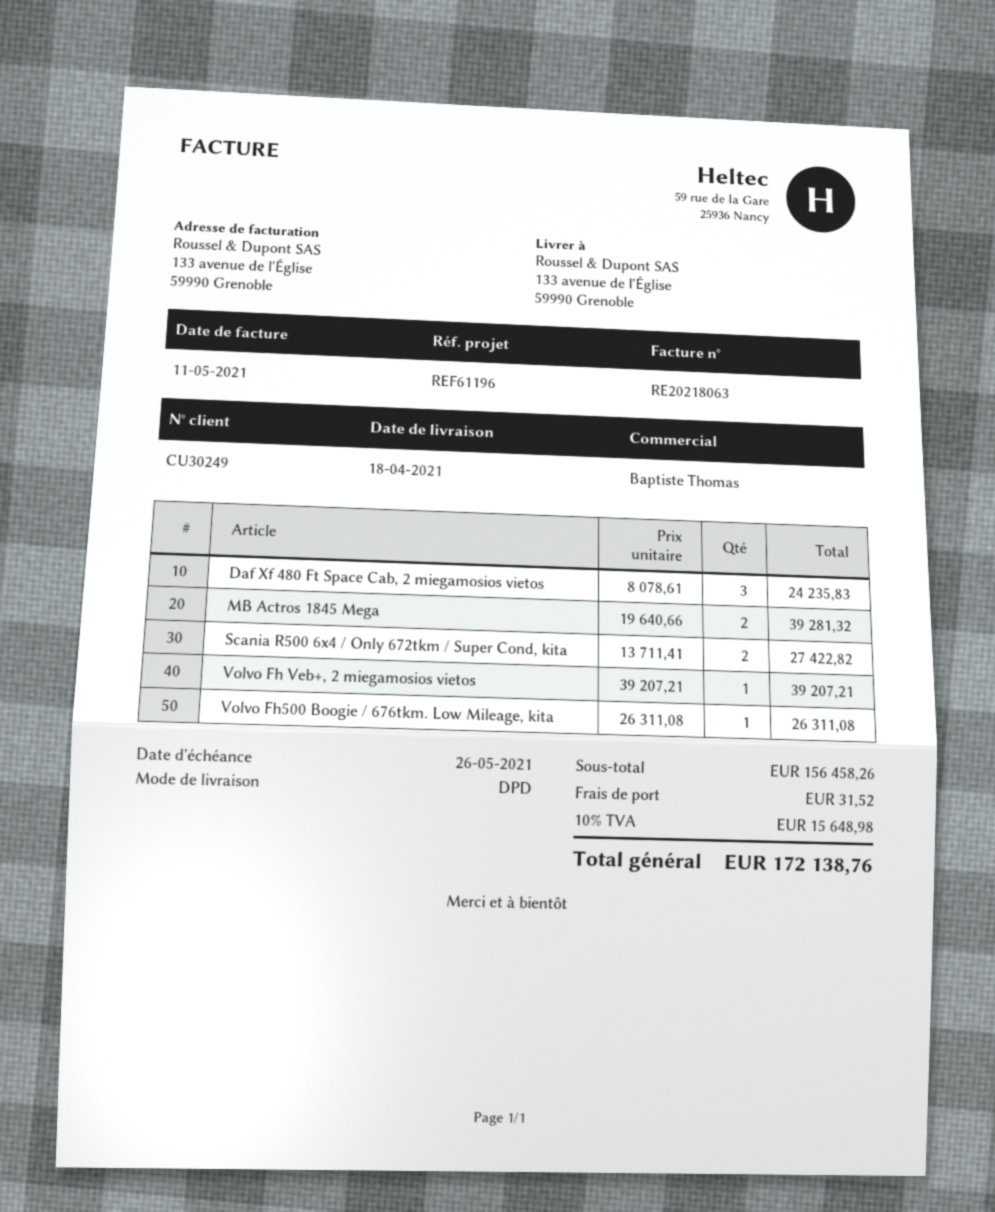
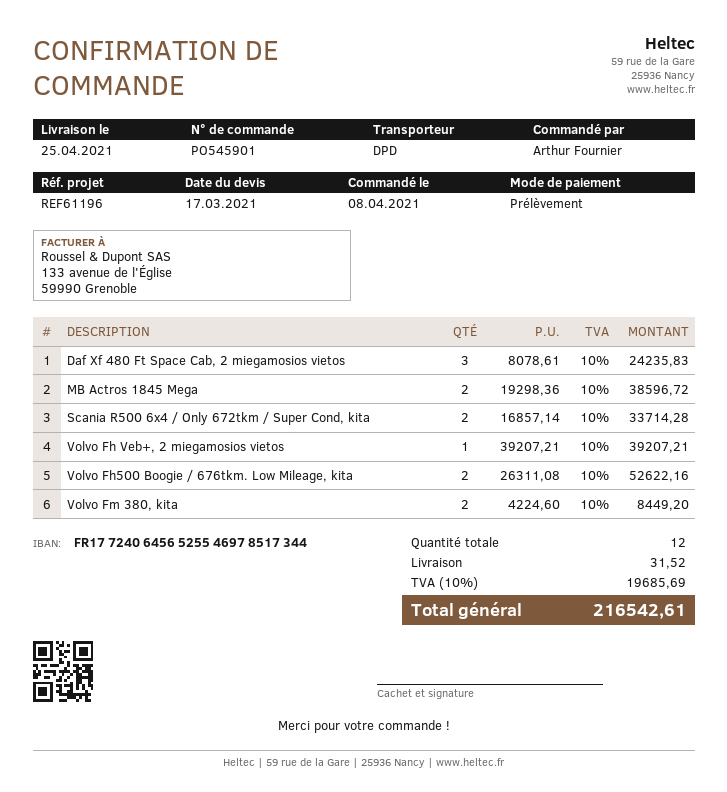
delivery date: 2021-04-18 -> 2021-04-25
MB Actros 1845 Mega: 2 x 19640.66 = 39281.32 -> 2 x 19298.36 = 38596.72
Scania R500 6x4 / Only 672tkm / Super Cond, kita: 2 x 13711.41 = 27422.82 -> 2 x 16857.14 = 33714.28
Volvo Fh500 Boogie / 676tkm. Low Mileage, kita: 1 x 26311.08 = 26311.08 -> 2 x 26311.08 = 52622.16
Volvo Fm 380, kita: none -> 2 x 4224.60 = 8449.20
tax: 10% = 15648.98 -> 10% = 19685.69
total: 172138.76 -> 216542.61

